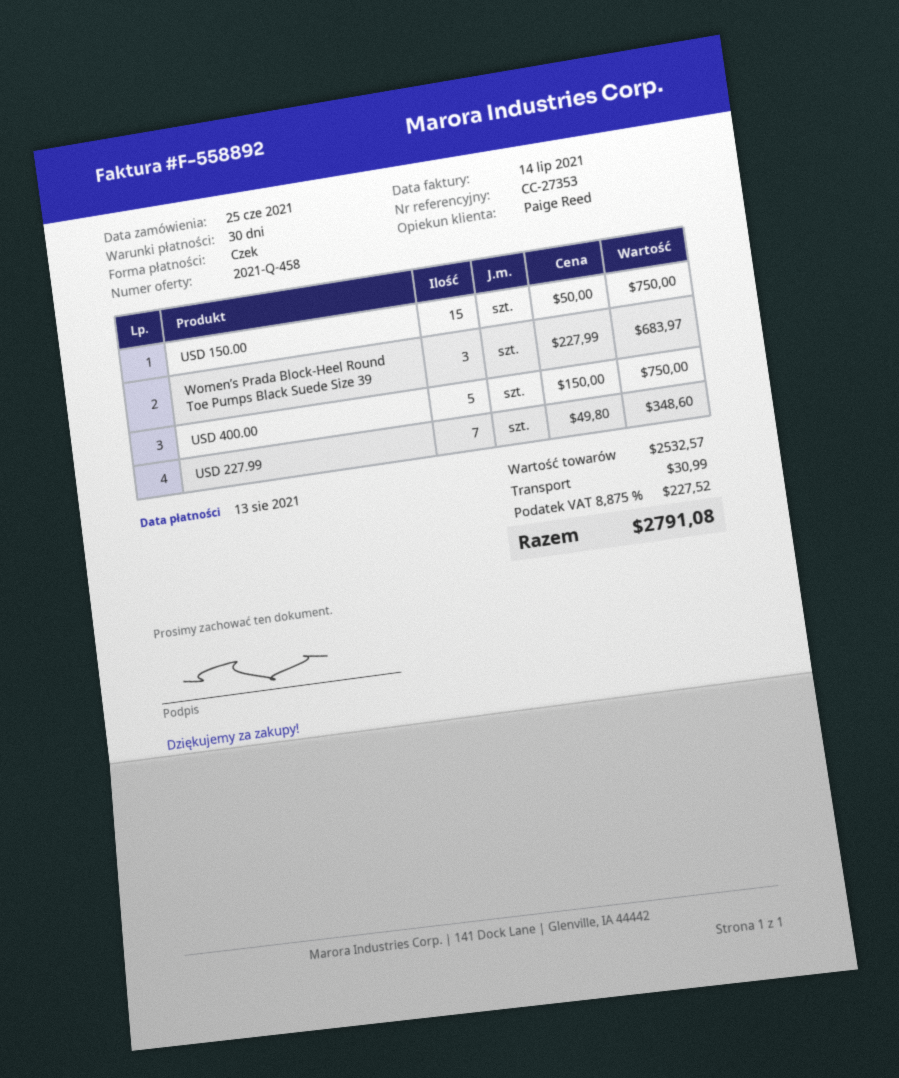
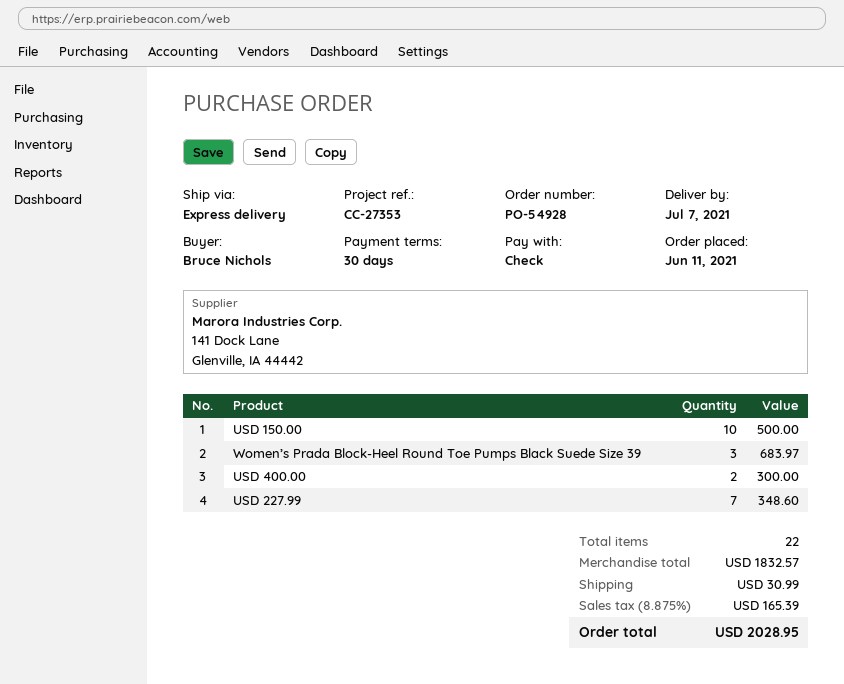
order date: 2021-06-25 -> 2021-06-11
USD 150.00: 15 for 750.00 -> 10 for 500.00
USD 400.00: 5 for 750.00 -> 2 for 300.00
subtotal: 2532.57 -> 1832.57
tax: 8.875% = 227.52 -> 8.875% = 165.39
total: 2791.08 -> 2028.95

